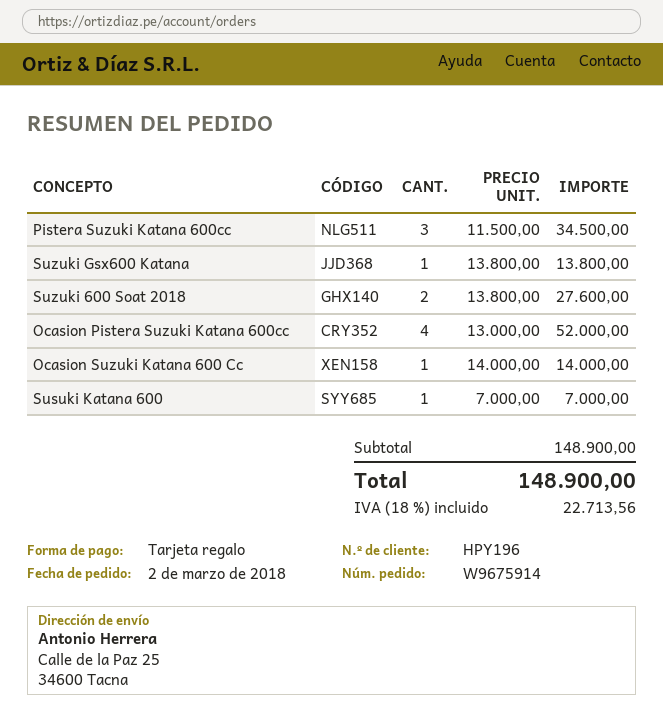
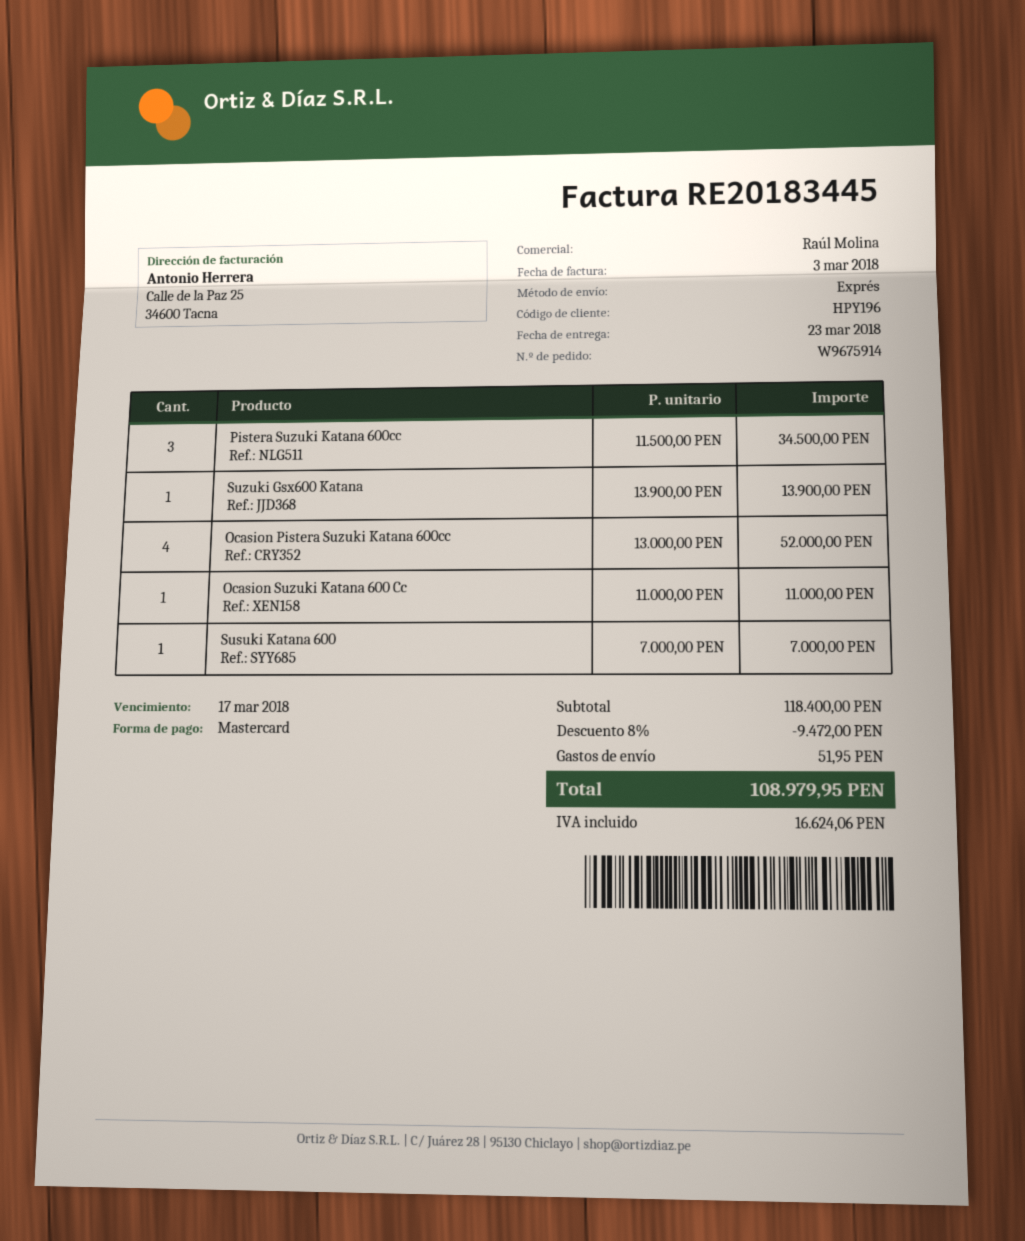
payment method: gift card -> Mastercard
Suzuki Gsx600 Katana: 1 x 13800.00 = 13800.00 -> 1 x 13900.00 = 13900.00
Suzuki 600 Soat 2018: 2 x 13800.00 = 27600.00 -> none
Ocasion Suzuki Katana 600 Cc: 1 x 14000.00 = 14000.00 -> 1 x 11000.00 = 11000.00
subtotal: 148900.00 -> 118400.00
discount: none -> 8% = 9472.00
shipping: none -> 51.95
tax: 22713.56 -> 16624.06
total: 148900.00 -> 108979.95

